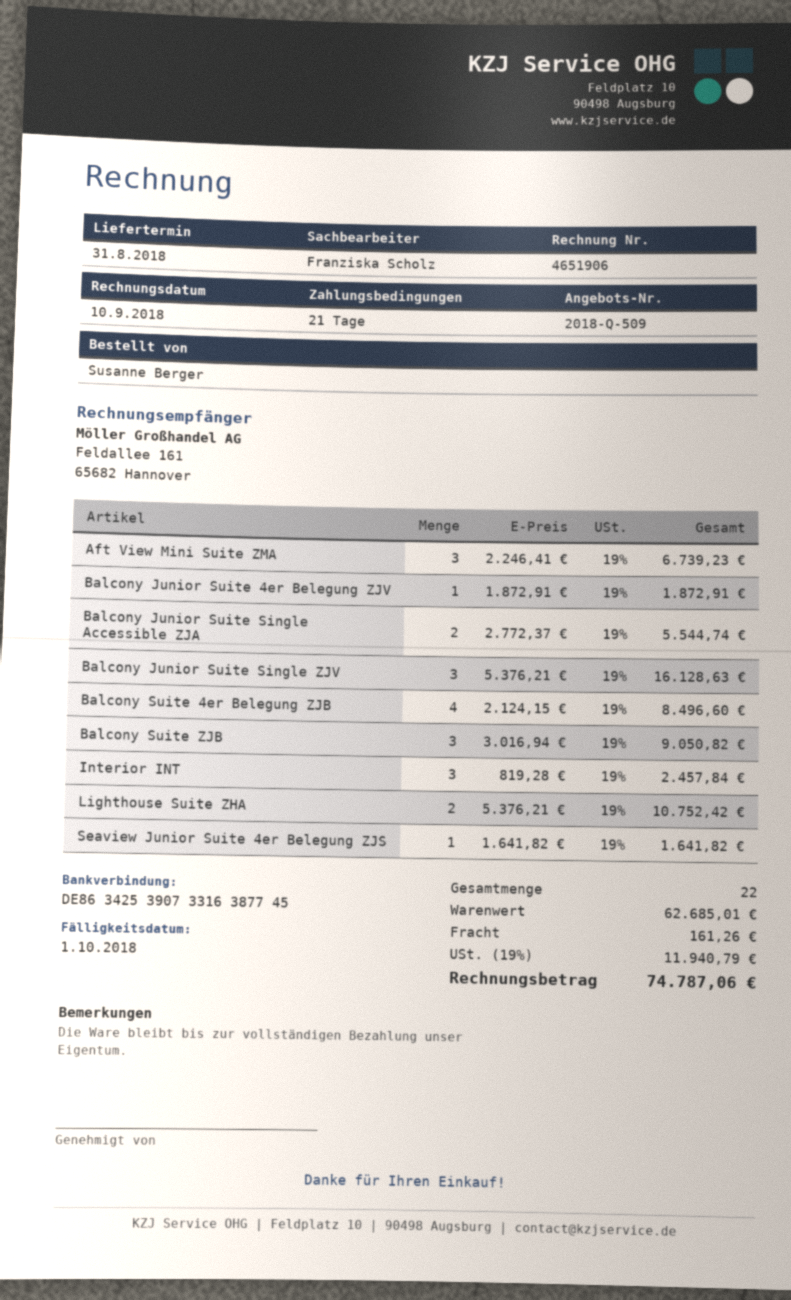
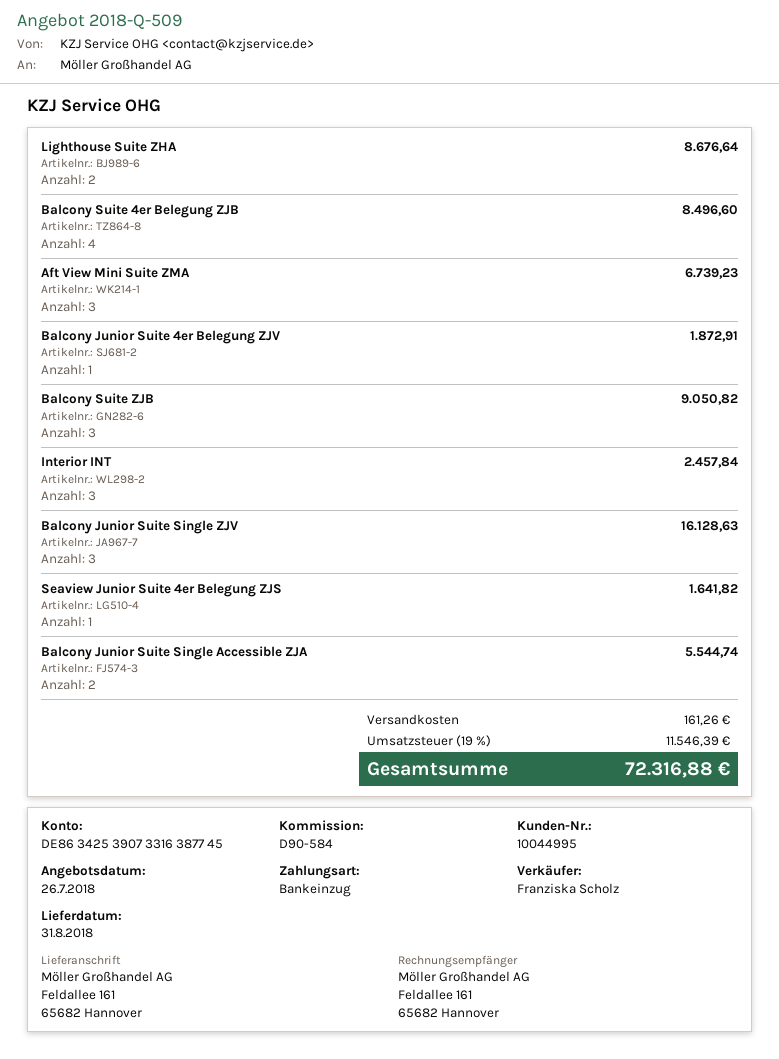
Lighthouse Suite ZHA: 2 for 10752.42 -> 2 for 8676.64
tax: 19% = 11940.79 -> 19% = 11546.39
total: 74787.06 -> 72316.88

